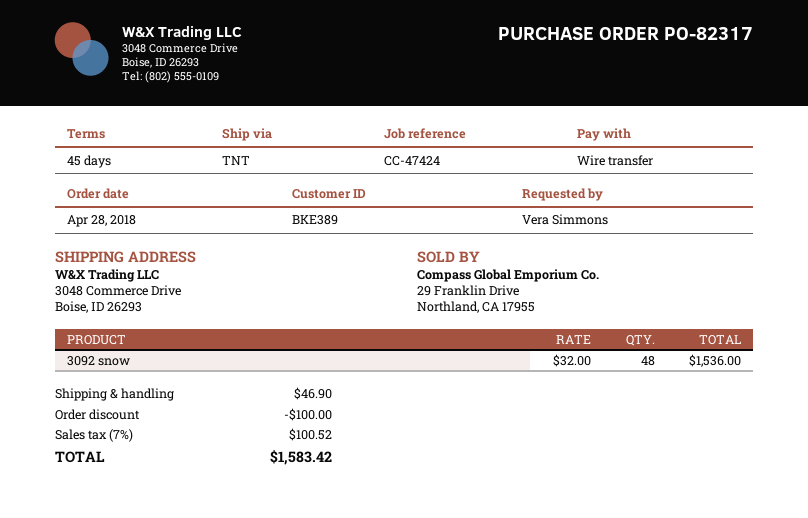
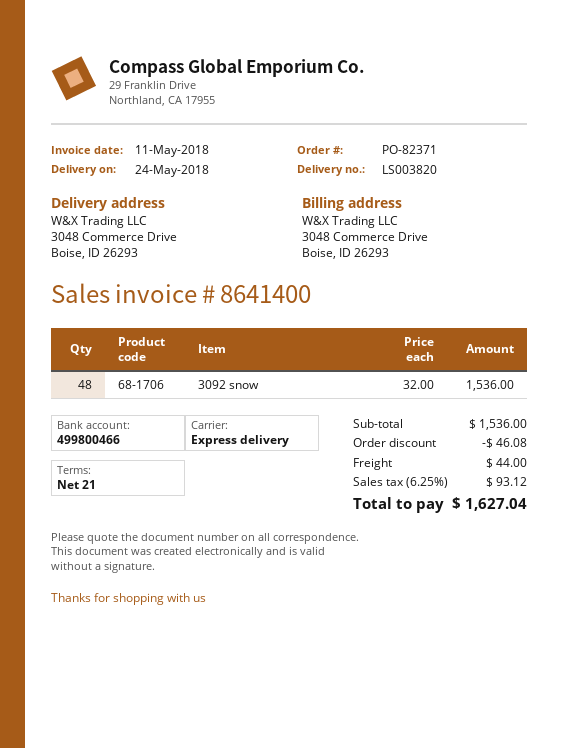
order number: PO-82317 -> PO-82371
payment terms: 45 days -> 21 days
shipping method: TNT -> express
discount: 100.00 -> 46.08
shipping: 46.90 -> 44.00
tax: 7% = 100.52 -> 6.25% = 93.12
total: 1583.42 -> 1627.04

